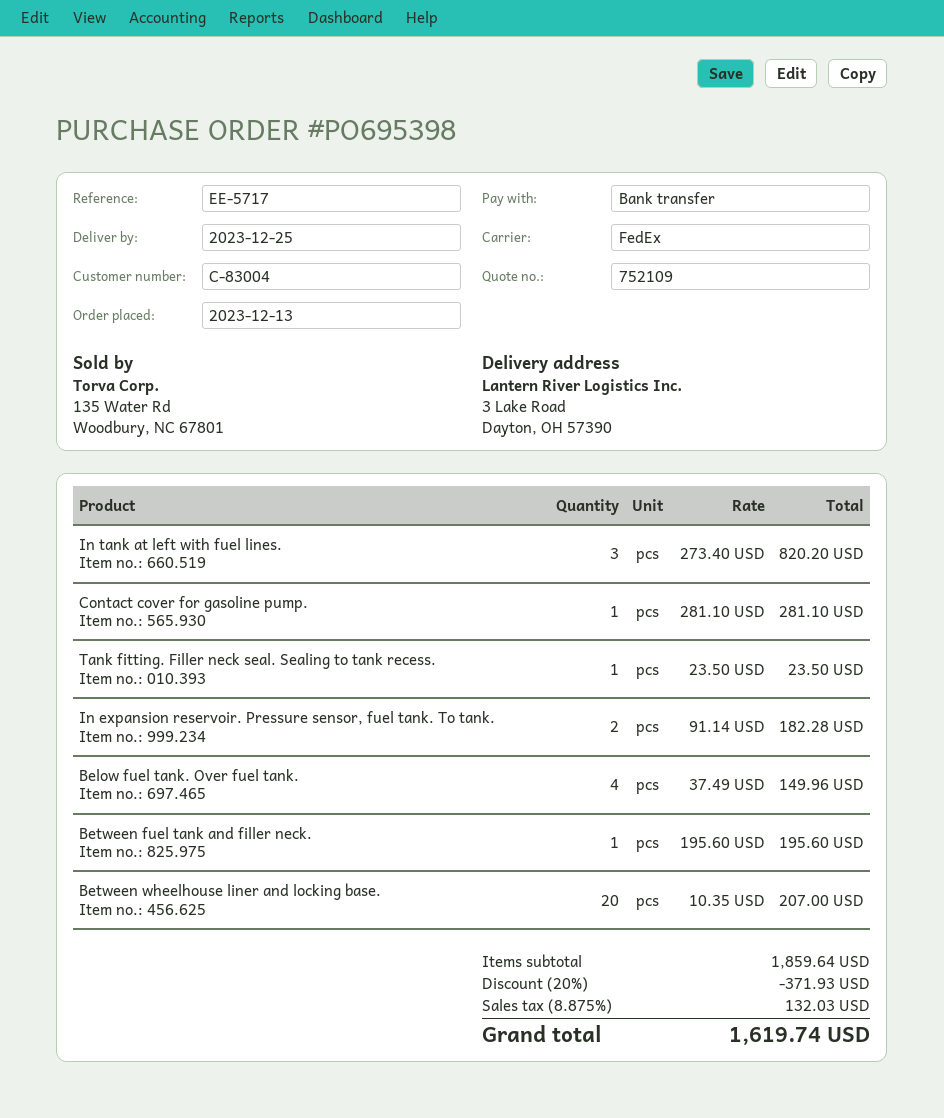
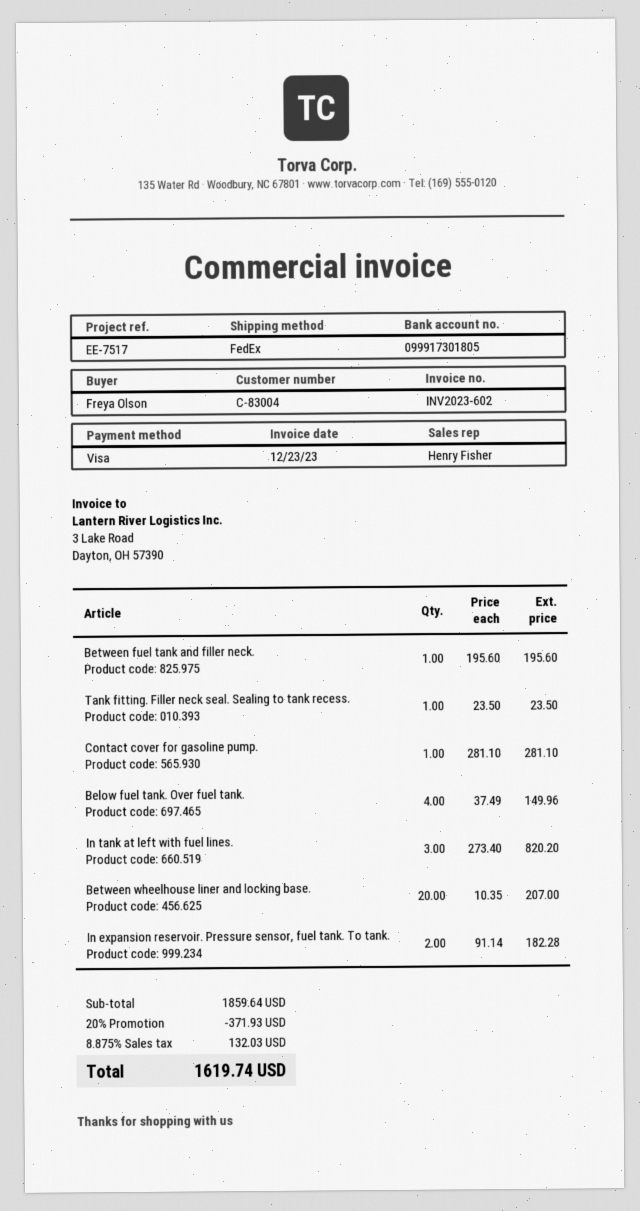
reference: EE-5717 -> EE-7517
payment method: bank transfer -> Visa

